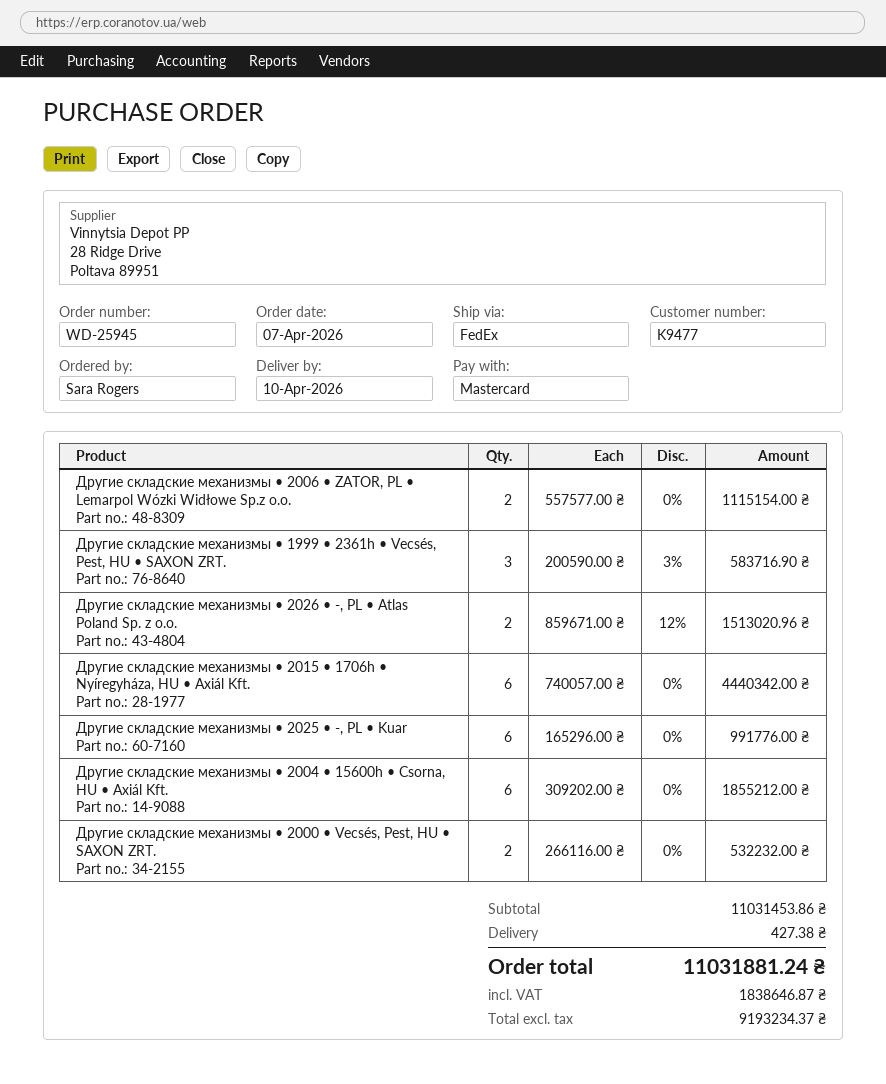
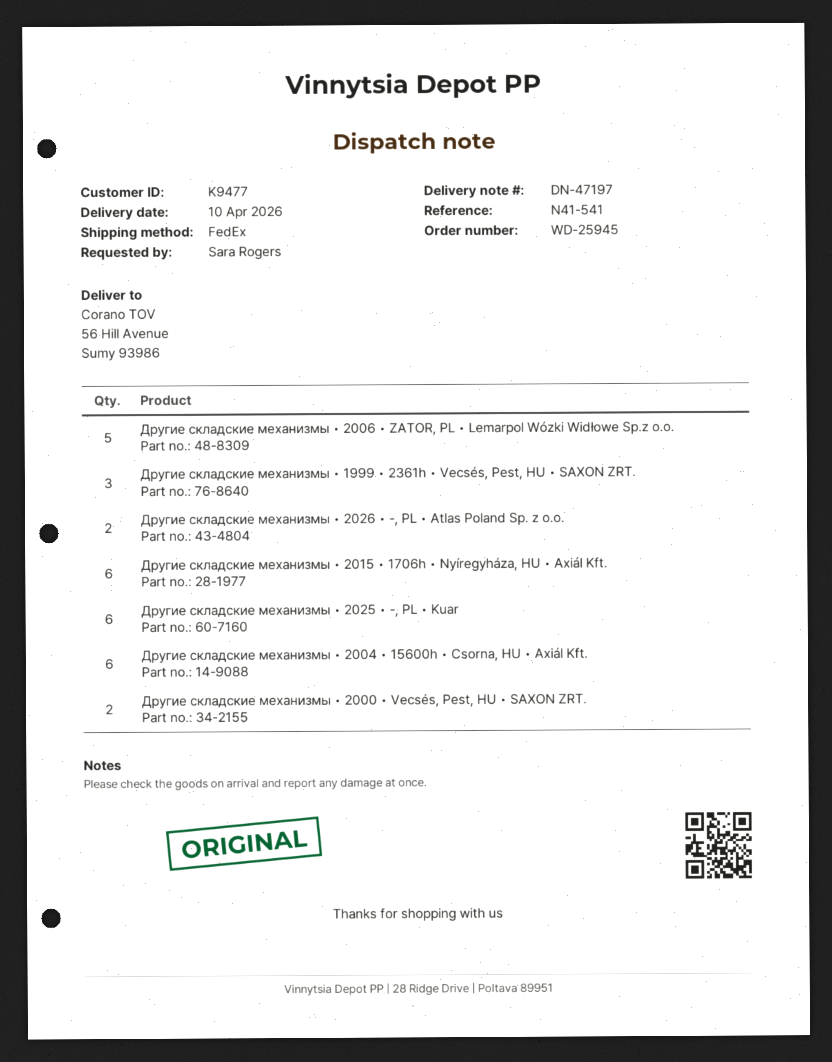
Другие складские механизмы • 2006 • ZATOR, PL • Lemarpol Wózki Widłowe Sp.z o.o.: 2 -> 5

